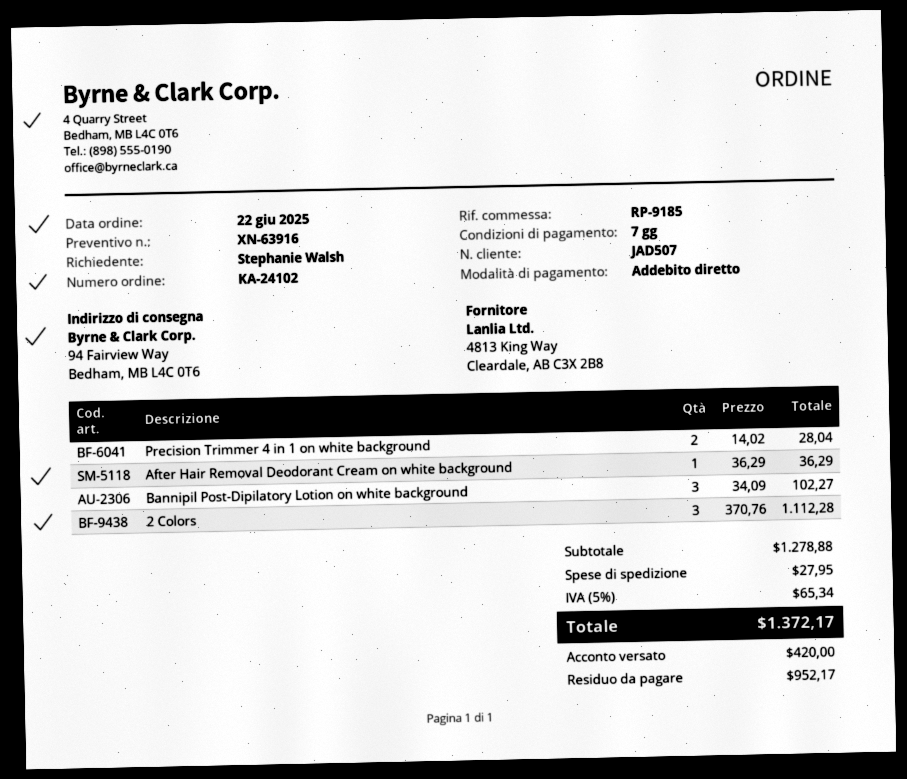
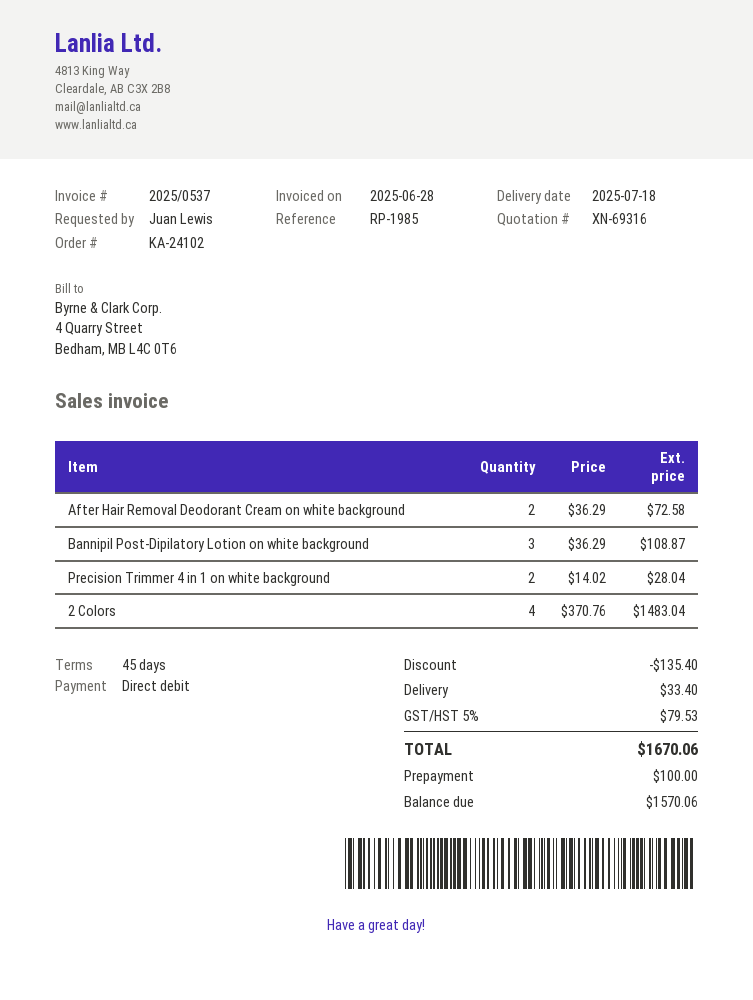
quote number: XN-63916 -> XN-69316
payment terms: 7 days -> 45 days
reference: RP-9185 -> RP-1985
ordered by: Stephanie Walsh -> Juan Lewis
After Hair Removal Deodorant Cream on white background: 1 x 36.29 = 36.29 -> 2 x 36.29 = 72.58
Bannipil Post-Dipilatory Lotion on white background: 3 x 34.09 = 102.27 -> 3 x 36.29 = 108.87
2 Colors: 3 x 370.76 = 1112.28 -> 4 x 370.76 = 1483.04
discount: none -> 135.40
shipping: 27.95 -> 33.40
tax: 5% = 65.34 -> 5% = 79.53
total: 1372.17 -> 1670.06
deposit: 420.00 -> 100.00
balance: 952.17 -> 1570.06

